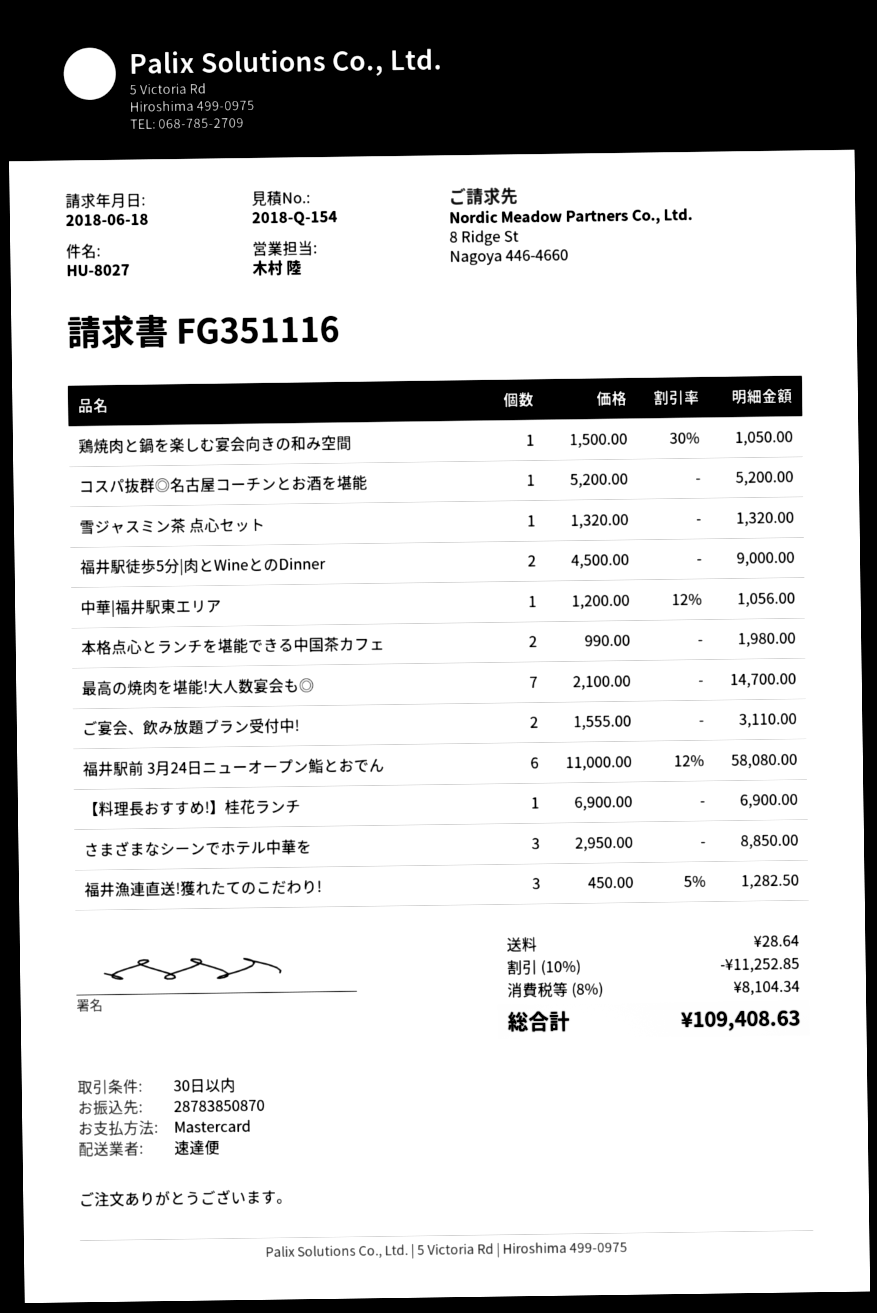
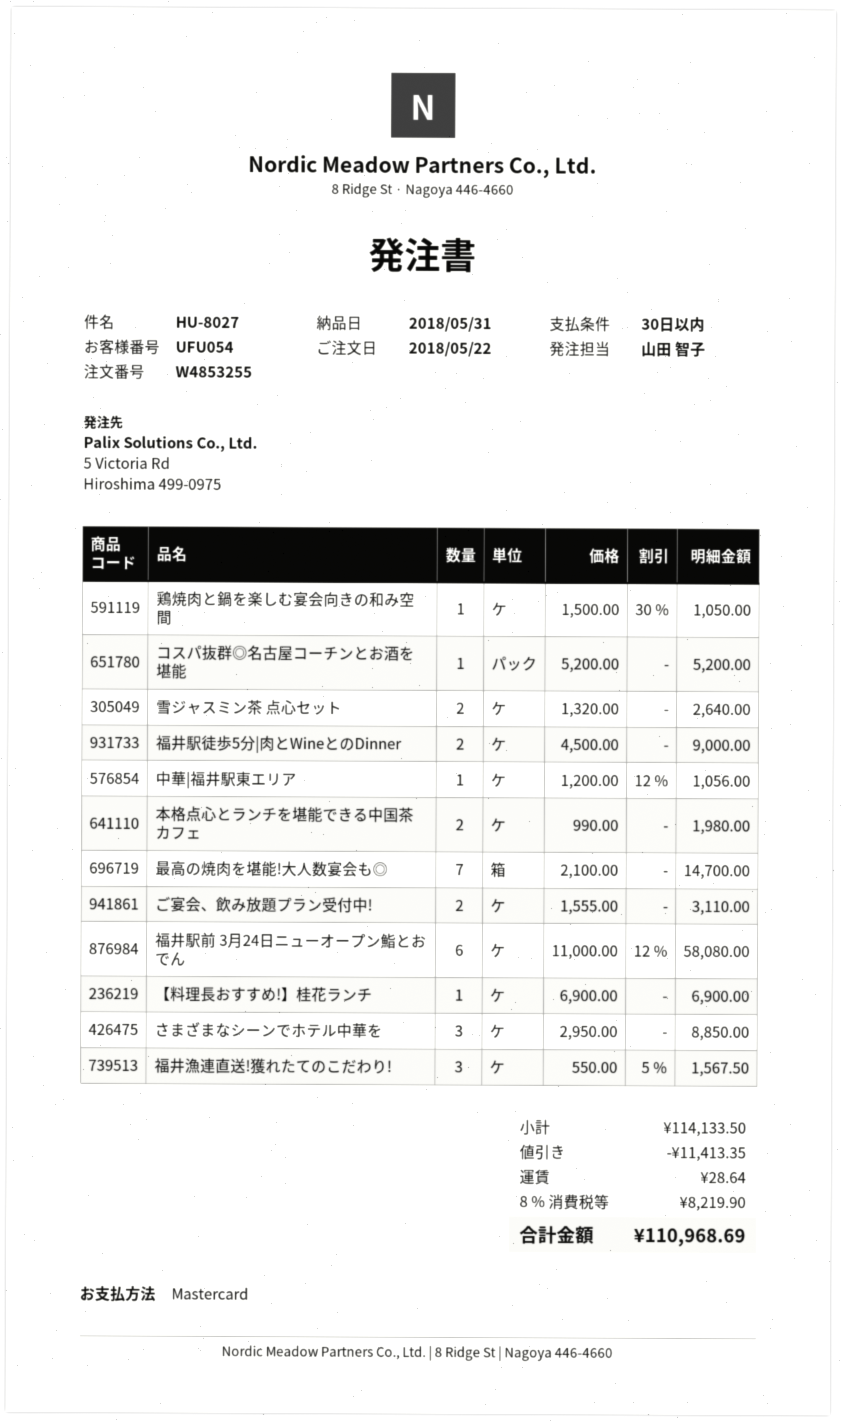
雪ジャスミン茶 点心セット: 1 x 1320.00 = 1320.00 -> 2 x 1320.00 = 2640.00
福井漁連直送!獲れたてのこだわり!: 3 x 450.00 - 5% = 1282.50 -> 3 x 550.00 - 5% = 1567.50
discount: 11252.85 -> 11413.35
tax: 8% = 8104.34 -> 8% = 8219.90
total: 109408.63 -> 110968.69

